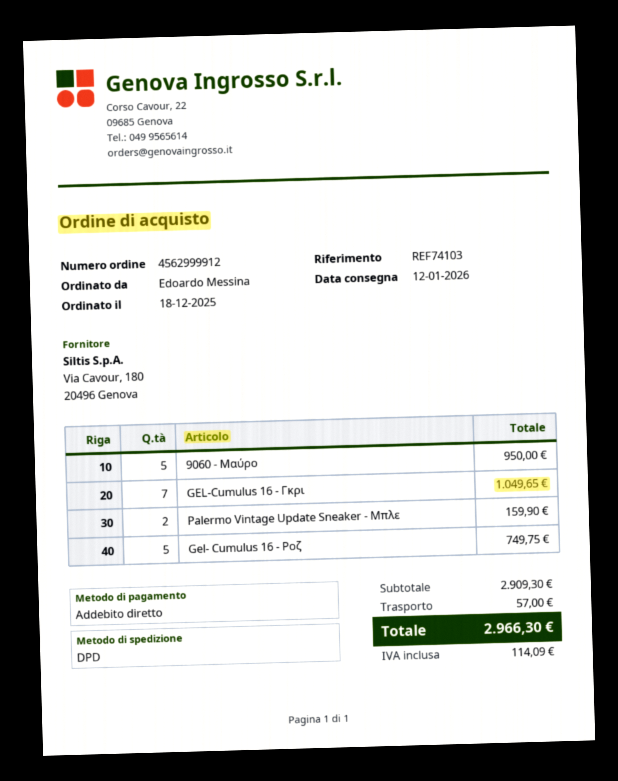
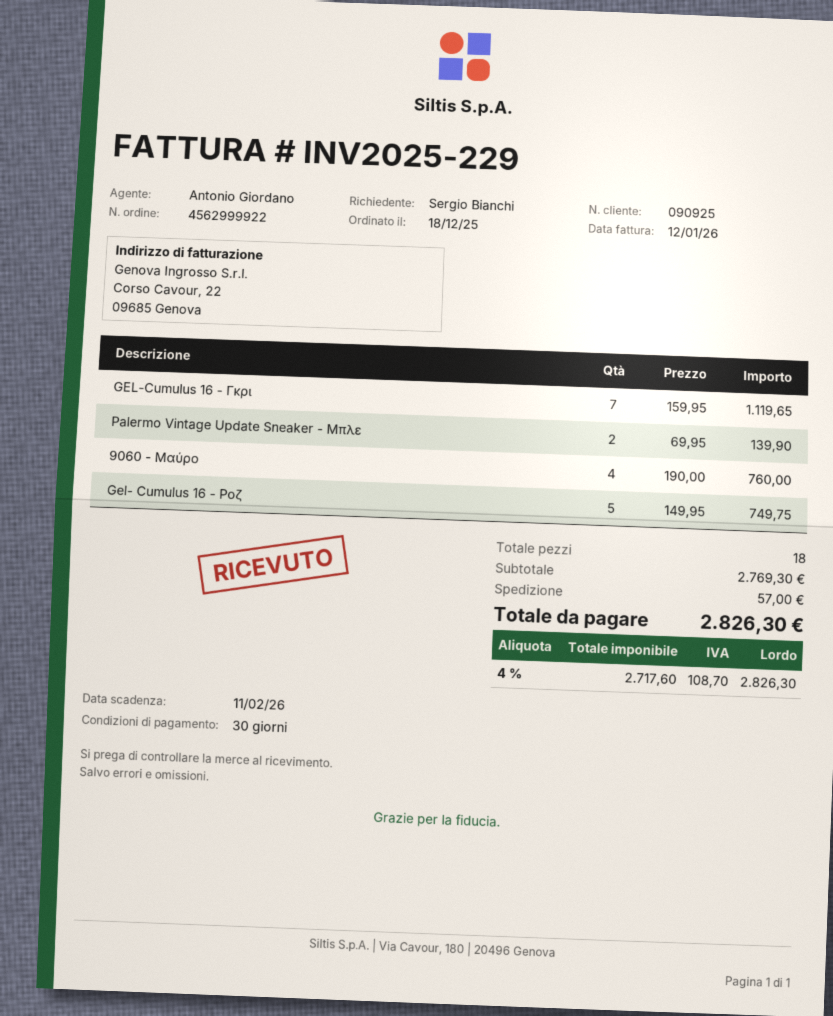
order number: 4562999912 -> 4562999922
ordered by: Edoardo Messina -> Sergio Bianchi
9060 - Μαύρο: 5 for 950.00 -> 4 for 760.00
GEL-Cumulus 16 - Γκρι: 7 for 1049.65 -> 7 for 1119.65
Palermo Vintage Update Sneaker - Μπλε: 2 for 159.90 -> 2 for 139.90
subtotal: 2909.30 -> 2769.30
tax: 114.09 -> 108.70
total: 2966.30 -> 2826.30

